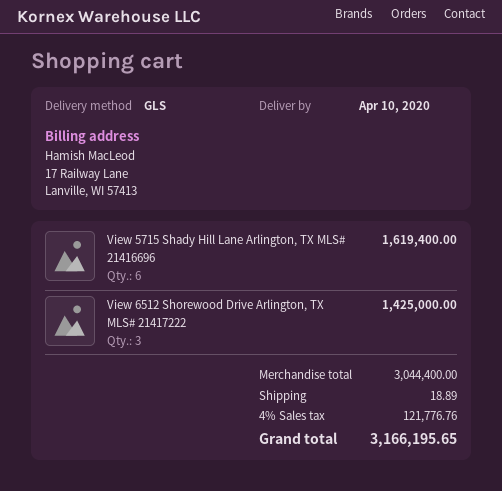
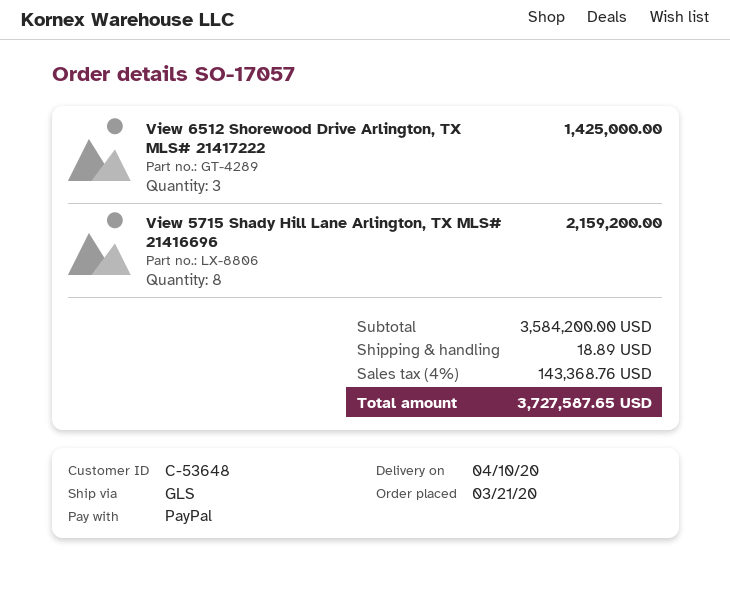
View 5715 Shady Hill Lane Arlington, TX MLS# 21416696: 6 for 1619400.00 -> 8 for 2159200.00
subtotal: 3044400.00 -> 3584200.00
tax: 4% = 121776.76 -> 4% = 143368.76
total: 3166195.65 -> 3727587.65

